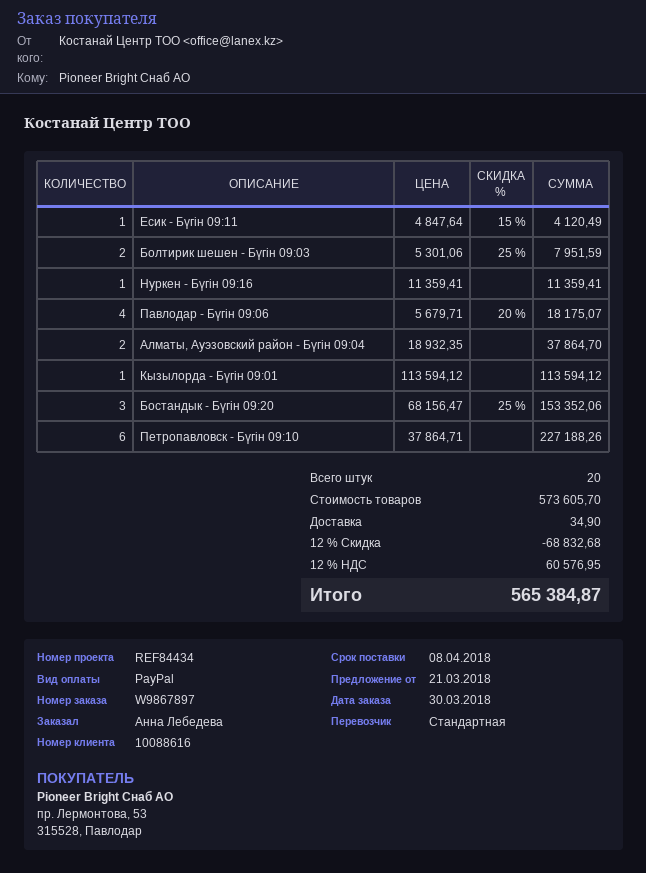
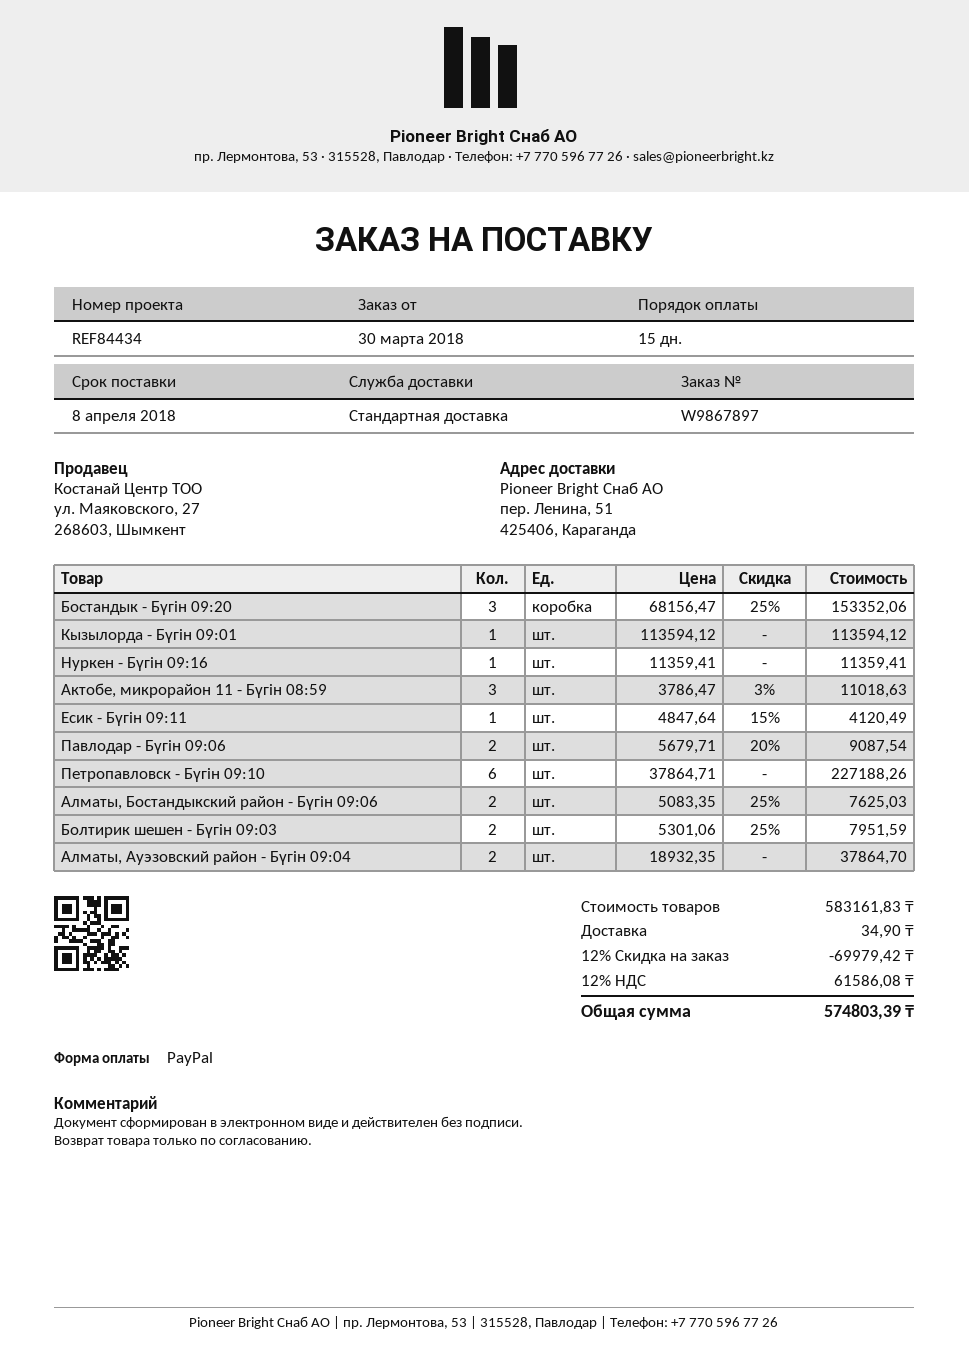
Павлодар - Бүгін 09:06: 4 x 5679.71 - 20% = 18175.07 -> 2 x 5679.71 - 20% = 9087.54
Актобе, микрорайон 11 - Бүгін 08:59: none -> 3 x 3786.47 - 3% = 11018.63
Алматы, Бостандыкский район - Бүгін 09:06: none -> 2 x 5083.35 - 25% = 7625.03
subtotal: 573605.70 -> 583161.83
discount: 12% = 68832.68 -> 12% = 69979.42
tax: 12% = 60576.95 -> 12% = 61586.08
total: 565384.87 -> 574803.39

